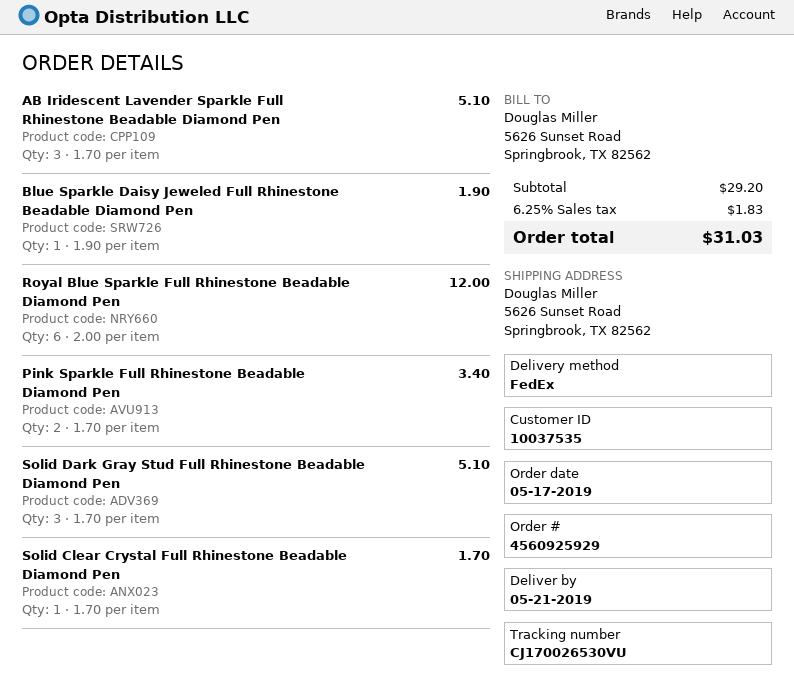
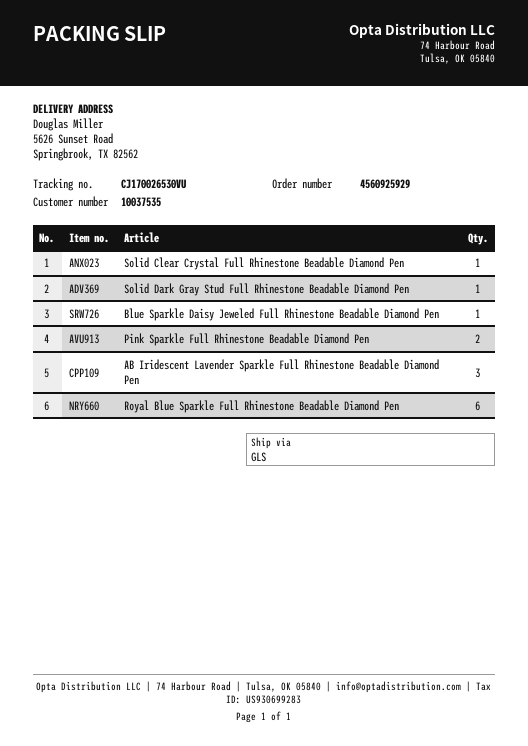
shipping method: FedEx -> GLS
Solid Dark Gray Stud Full Rhinestone Beadable Diamond Pen: 3 -> 1

